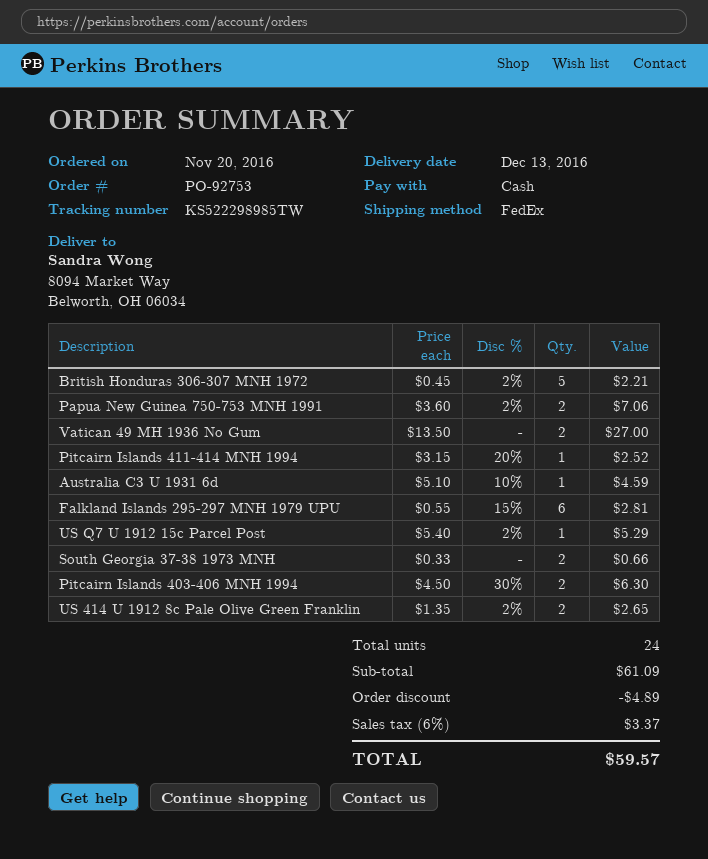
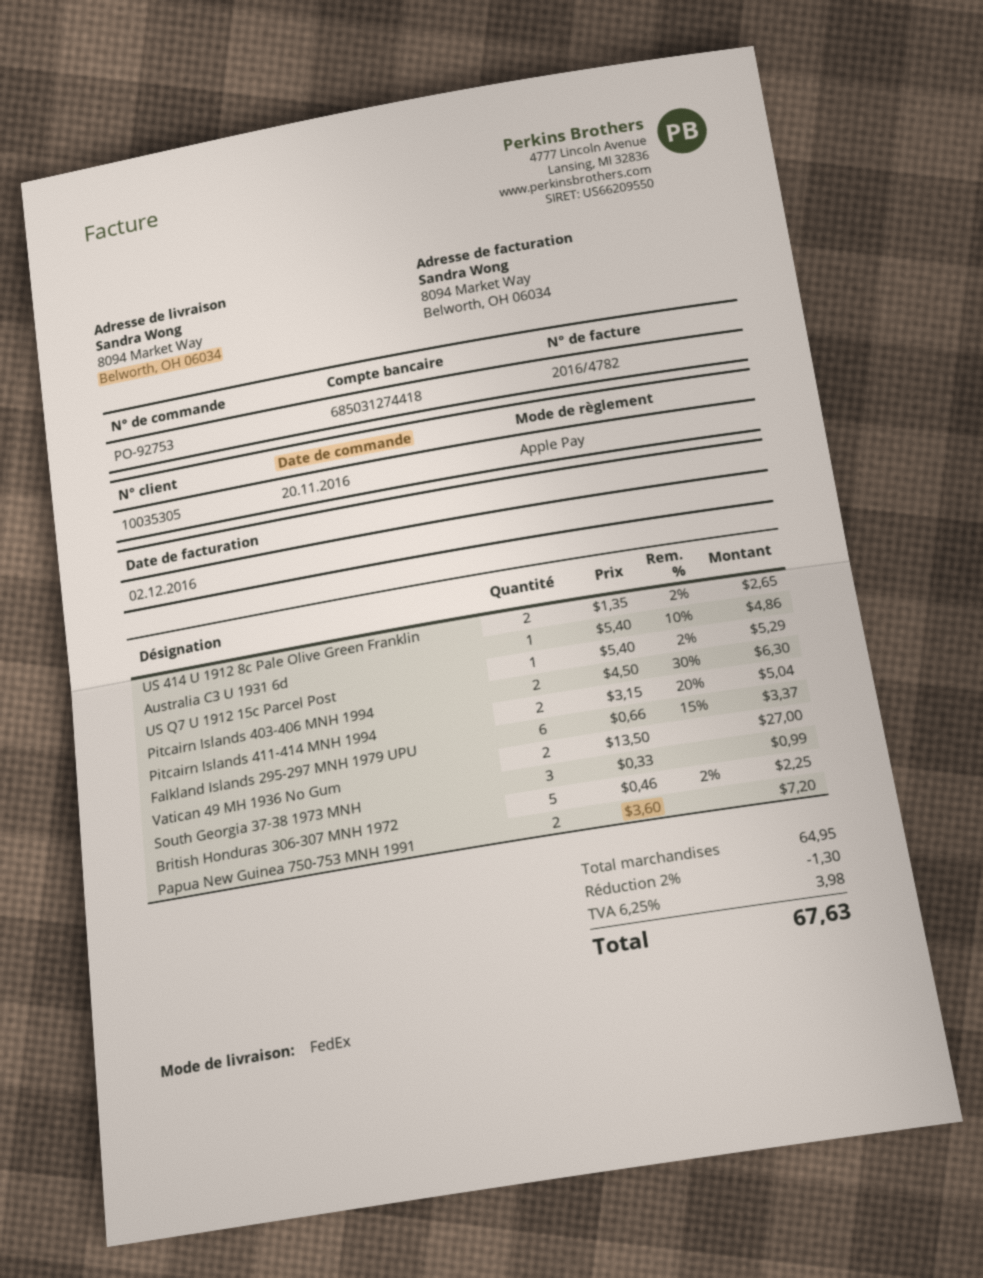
payment method: cash -> Apple Pay
British Honduras 306-307 MNH 1972: 5 x 0.45 - 2% = 2.21 -> 5 x 0.46 - 2% = 2.25
Papua New Guinea 750-753 MNH 1991: 2 x 3.60 - 2% = 7.06 -> 2 x 3.60 = 7.20
Pitcairn Islands 411-414 MNH 1994: 1 x 3.15 - 20% = 2.52 -> 2 x 3.15 - 20% = 5.04
Australia C3 U 1931 6d: 1 x 5.10 - 10% = 4.59 -> 1 x 5.40 - 10% = 4.86
Falkland Islands 295-297 MNH 1979 UPU: 6 x 0.55 - 15% = 2.81 -> 6 x 0.66 - 15% = 3.37
South Georgia 37-38 1973 MNH: 2 x 0.33 = 0.66 -> 3 x 0.33 = 0.99
subtotal: 61.09 -> 64.95
discount: 4.89 -> 1.30
tax: 6% = 3.37 -> 6.25% = 3.98
total: 59.57 -> 67.63

